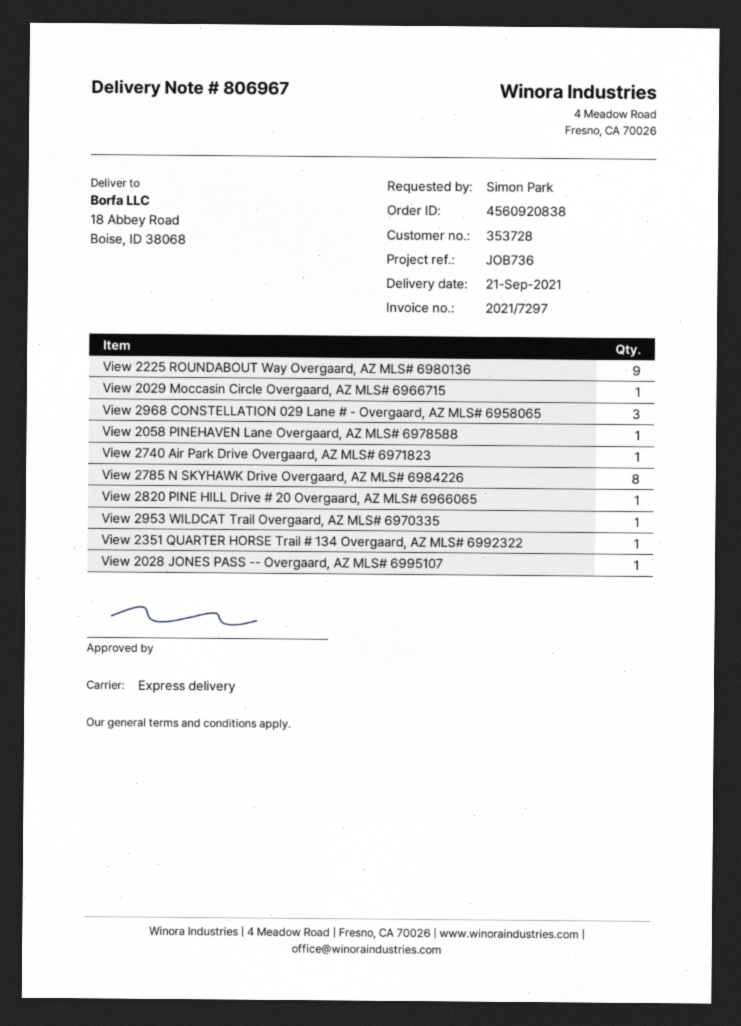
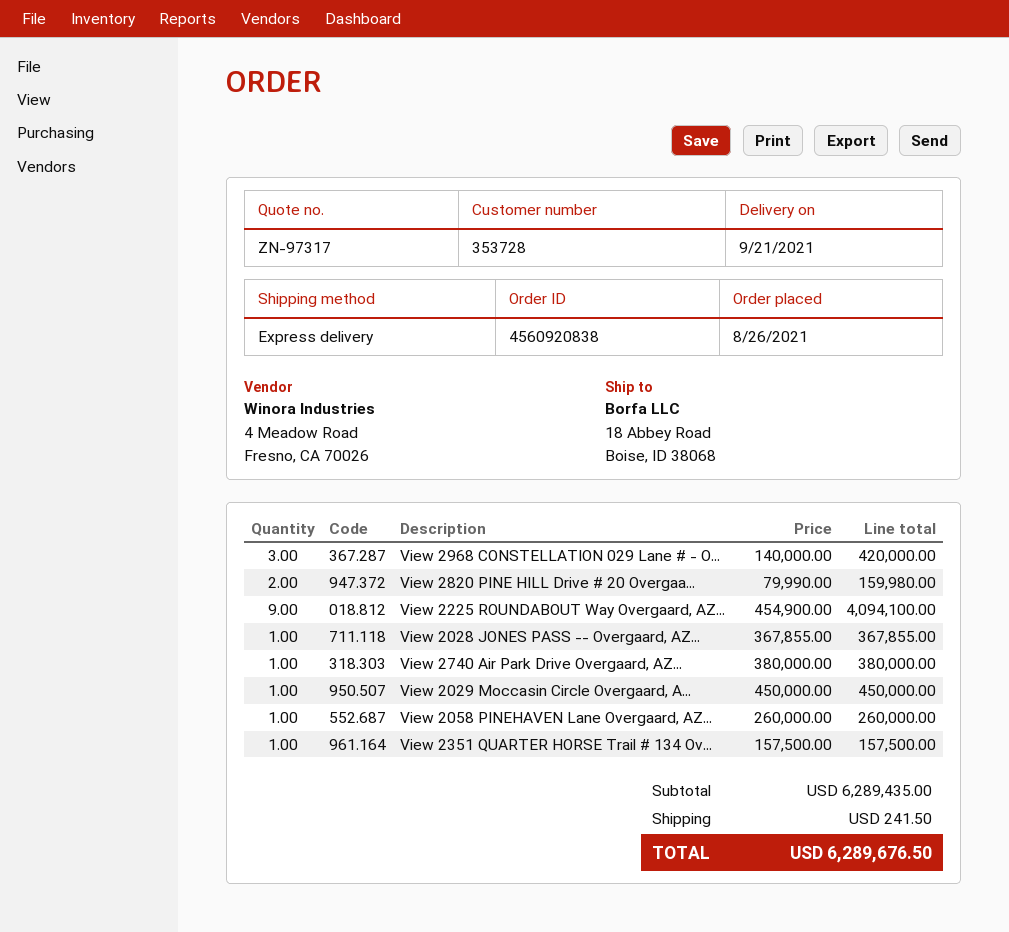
View 2785 N SKYHAWK Drive Overgaard, AZ MLS# 6984226: 8 -> none
View 2820 PINE HILL Drive # 20 Overgaard, AZ MLS# 6966065: 1 -> 2
View 2953 WILDCAT Trail Overgaard, AZ MLS# 6970335: 1 -> none

